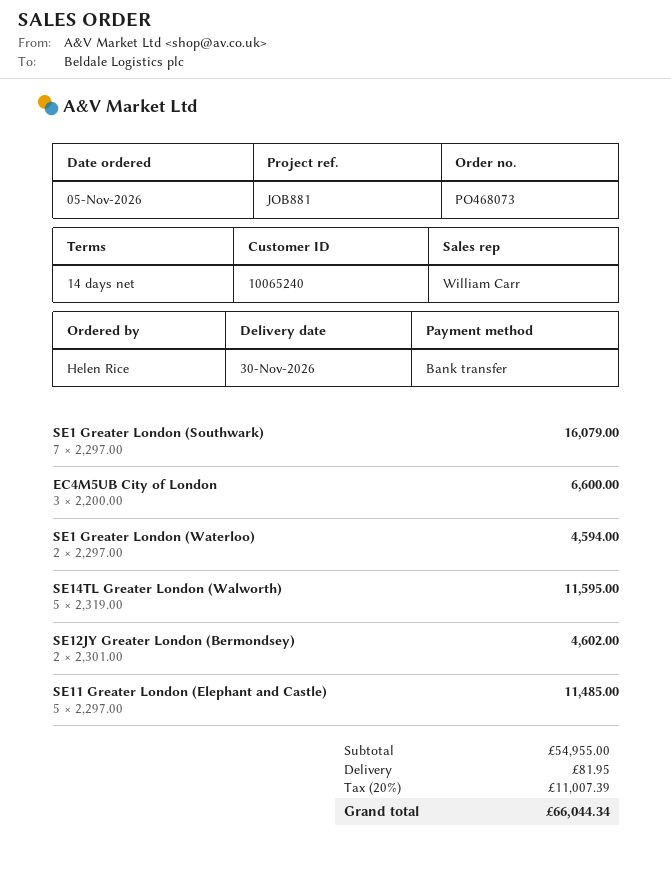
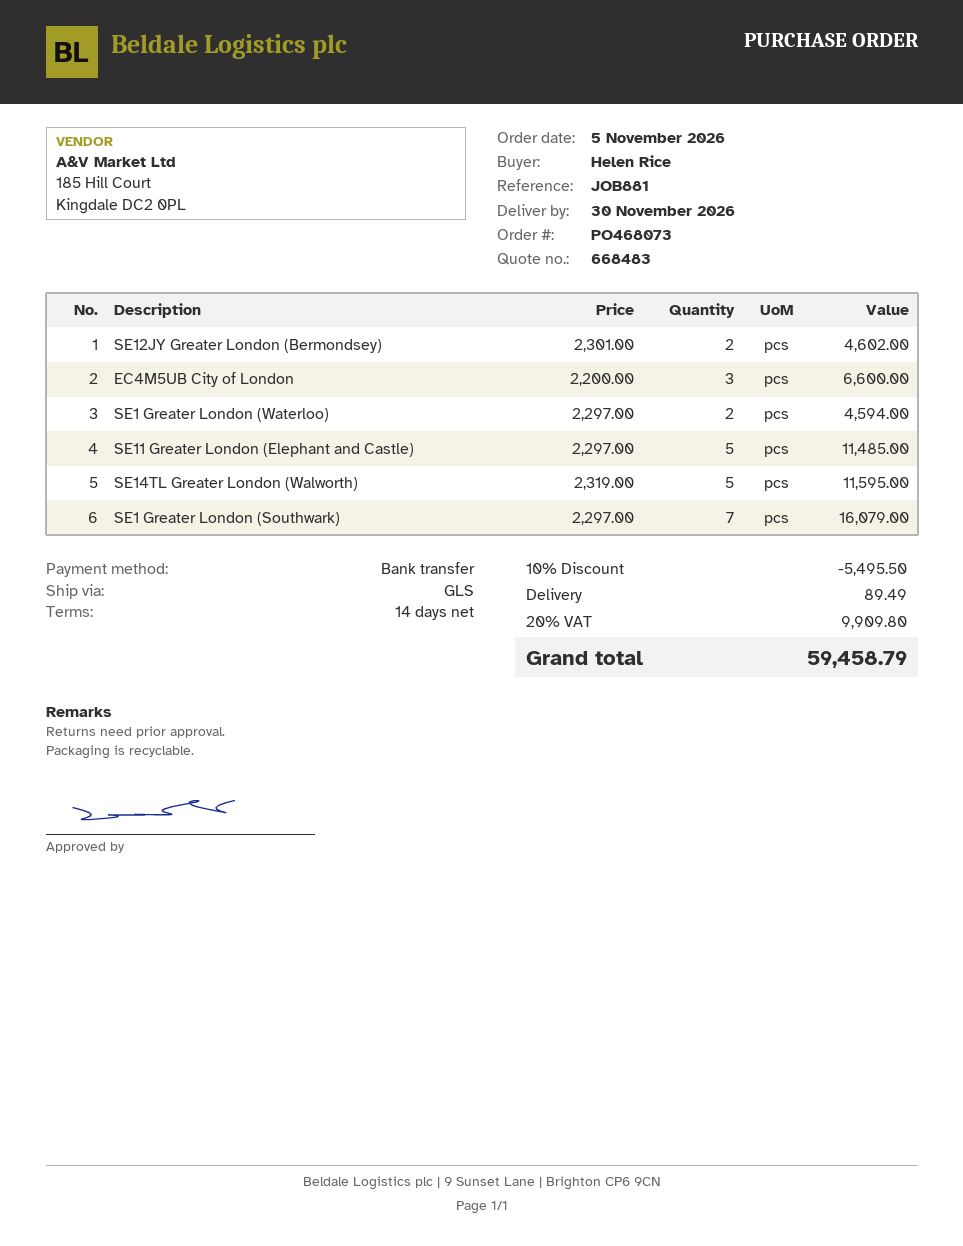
discount: none -> 10% = 5495.50
shipping: 81.95 -> 89.49
tax: 20% = 11007.39 -> 20% = 9909.80
total: 66044.34 -> 59458.79

